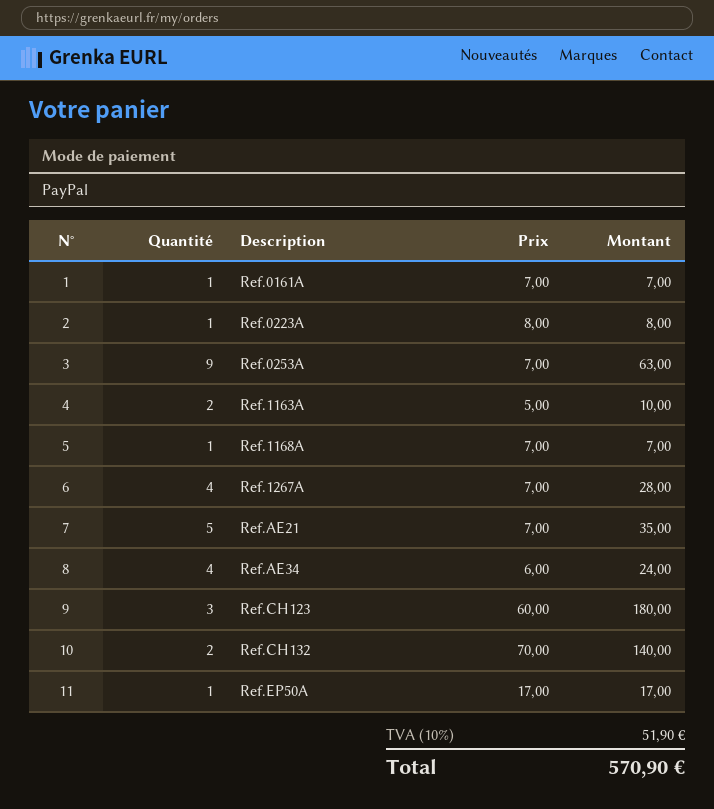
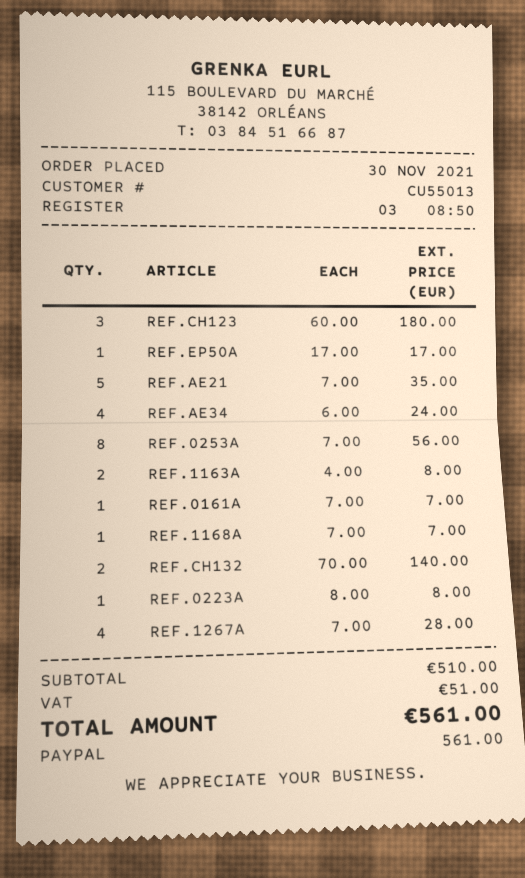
Ref.0253A: 9 x 7.00 = 63.00 -> 8 x 7.00 = 56.00
Ref.1163A: 2 x 5.00 = 10.00 -> 2 x 4.00 = 8.00
tax: 51.90 -> 51.00
total: 570.90 -> 561.00

